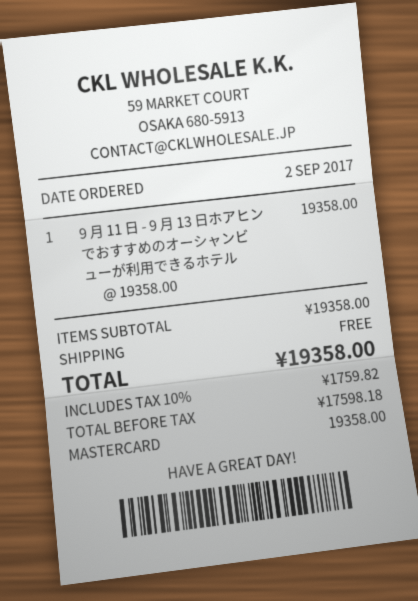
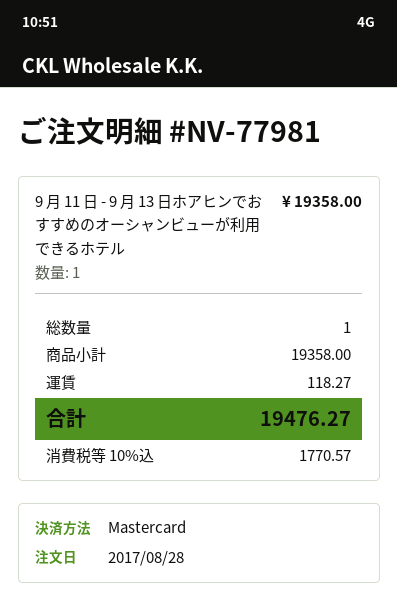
order date: 2017-09-02 -> 2017-08-28
shipping: 0.00 -> 118.27
tax: 10% = 1759.82 -> 10% = 1770.57
total: 19358.00 -> 19476.27

